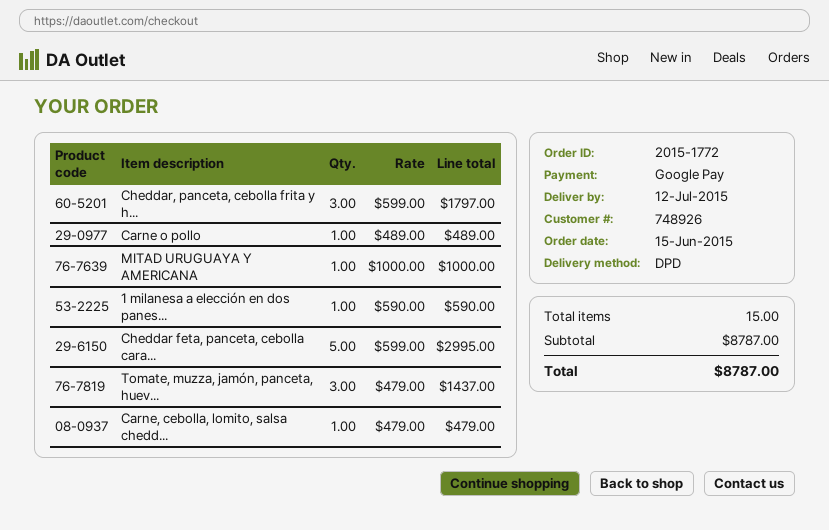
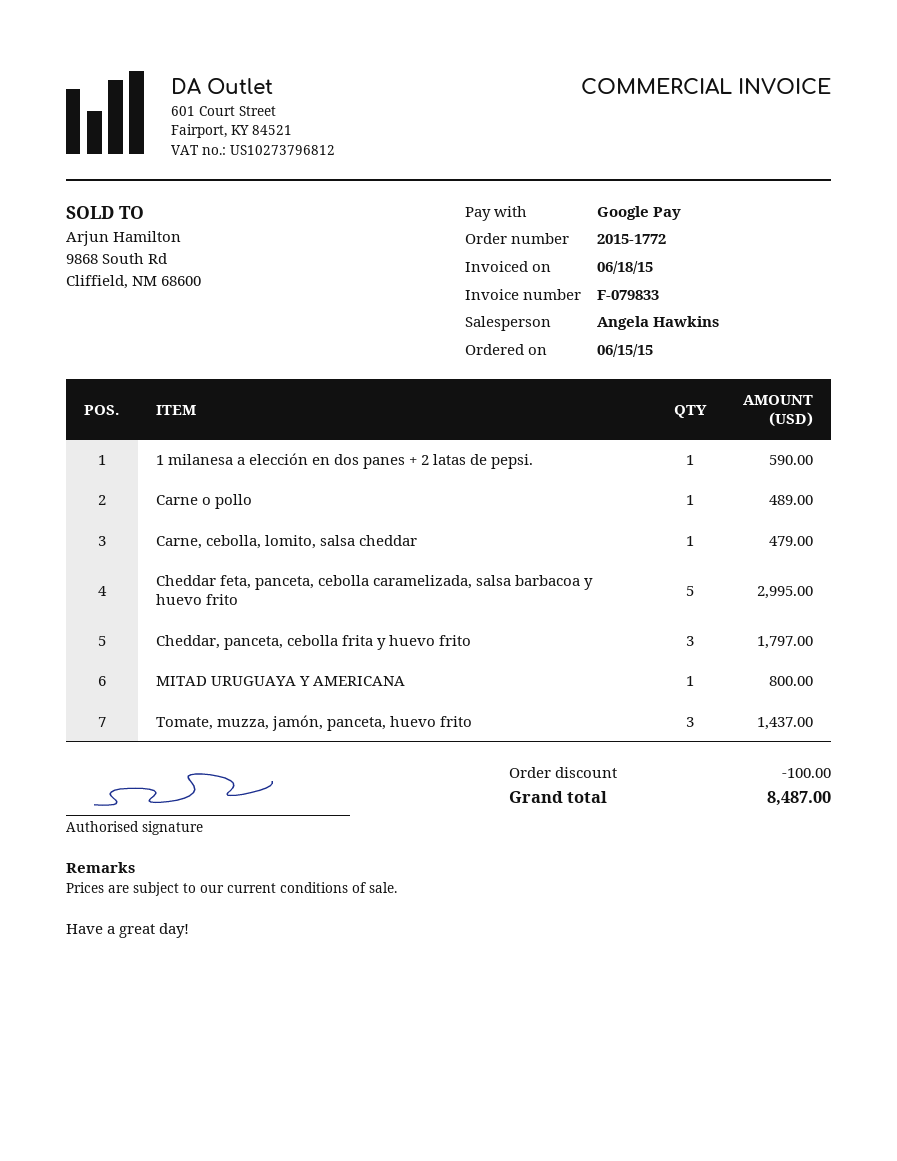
MITAD URUGUAYA Y AMERICANA: 1 for 1000.00 -> 1 for 800.00
discount: none -> 100.00
total: 8787.00 -> 8487.00

